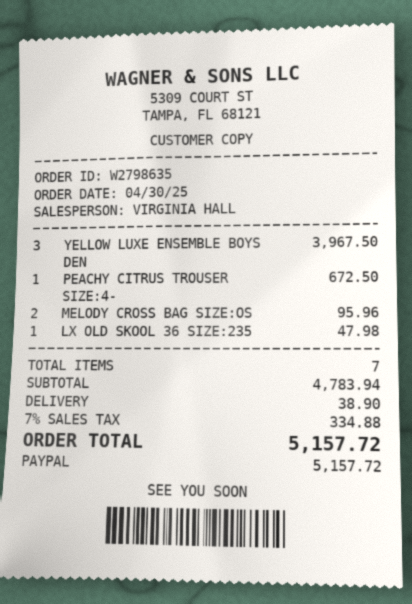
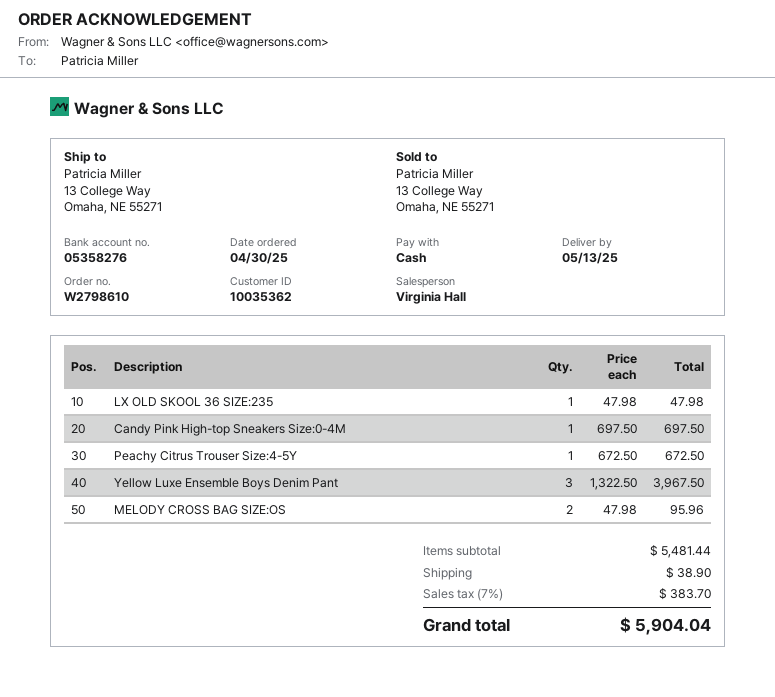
order number: W2798635 -> W2798610
payment method: PayPal -> cash
Candy Pink High-top Sneakers Size:0-4M: none -> 1 for 697.50
subtotal: 4783.94 -> 5481.44
tax: 7% = 334.88 -> 7% = 383.70
total: 5157.72 -> 5904.04

